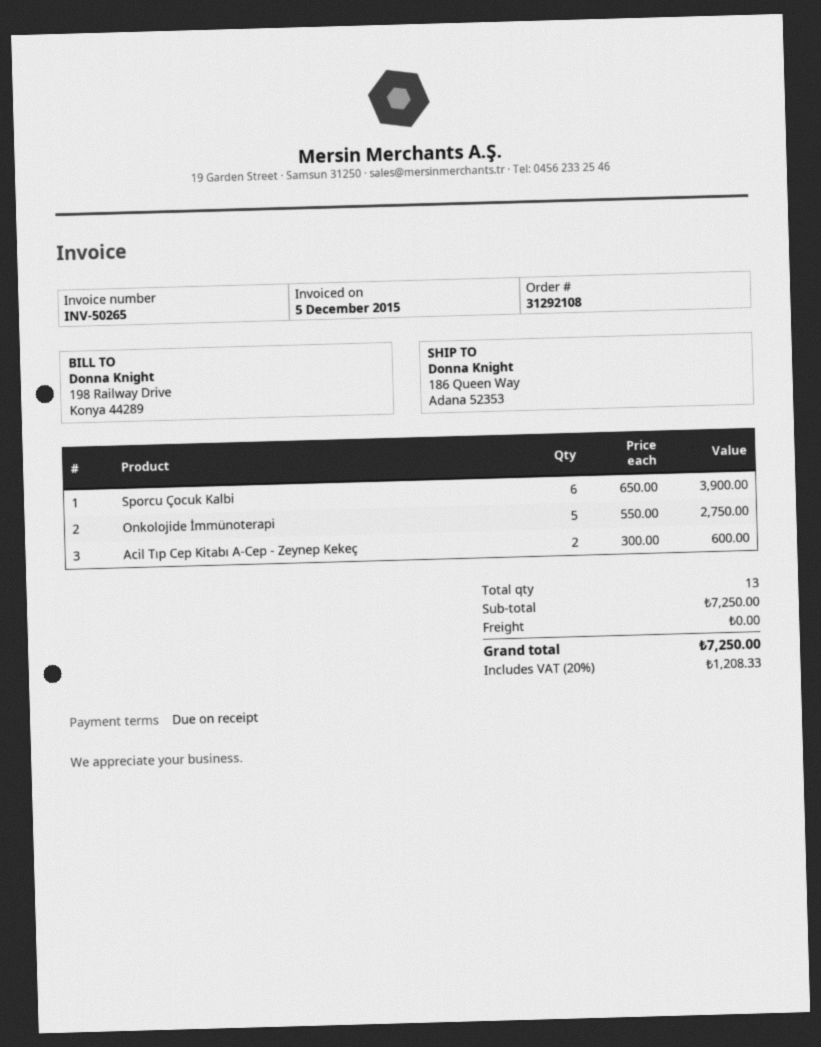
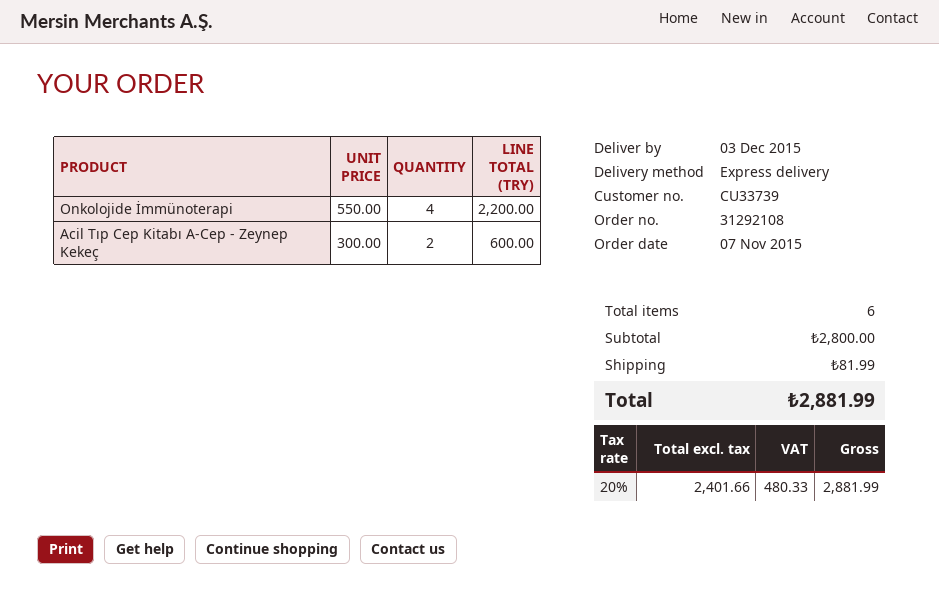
Sporcu Çocuk Kalbi: 6 x 650.00 = 3900.00 -> none
Onkolojide İmmünoterapi: 5 x 550.00 = 2750.00 -> 4 x 550.00 = 2200.00
total quantity: 13 -> 6
subtotal: 7250.00 -> 2800.00
shipping: 0.00 -> 81.99
tax: 20% = 1208.33 -> 20% = 480.33
total: 7250.00 -> 2881.99

